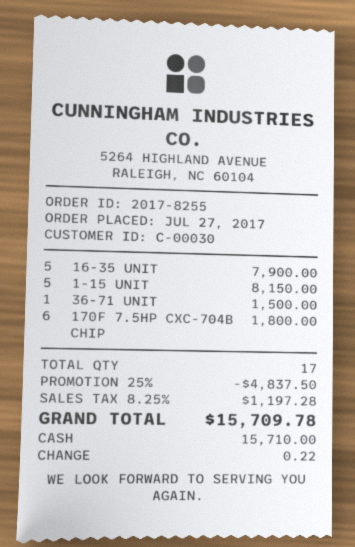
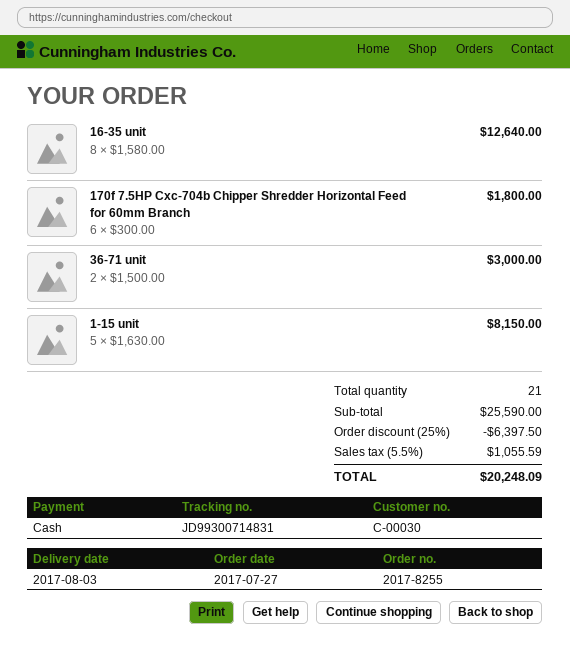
16-35 UNIT: 5 for 7900.00 -> 8 for 12640.00
36-71 UNIT: 1 for 1500.00 -> 2 for 3000.00
total quantity: 17 -> 21
discount: 25% = 4837.50 -> 25% = 6397.50
tax: 8.25% = 1197.28 -> 5.5% = 1055.59
total: 15709.78 -> 20248.09

